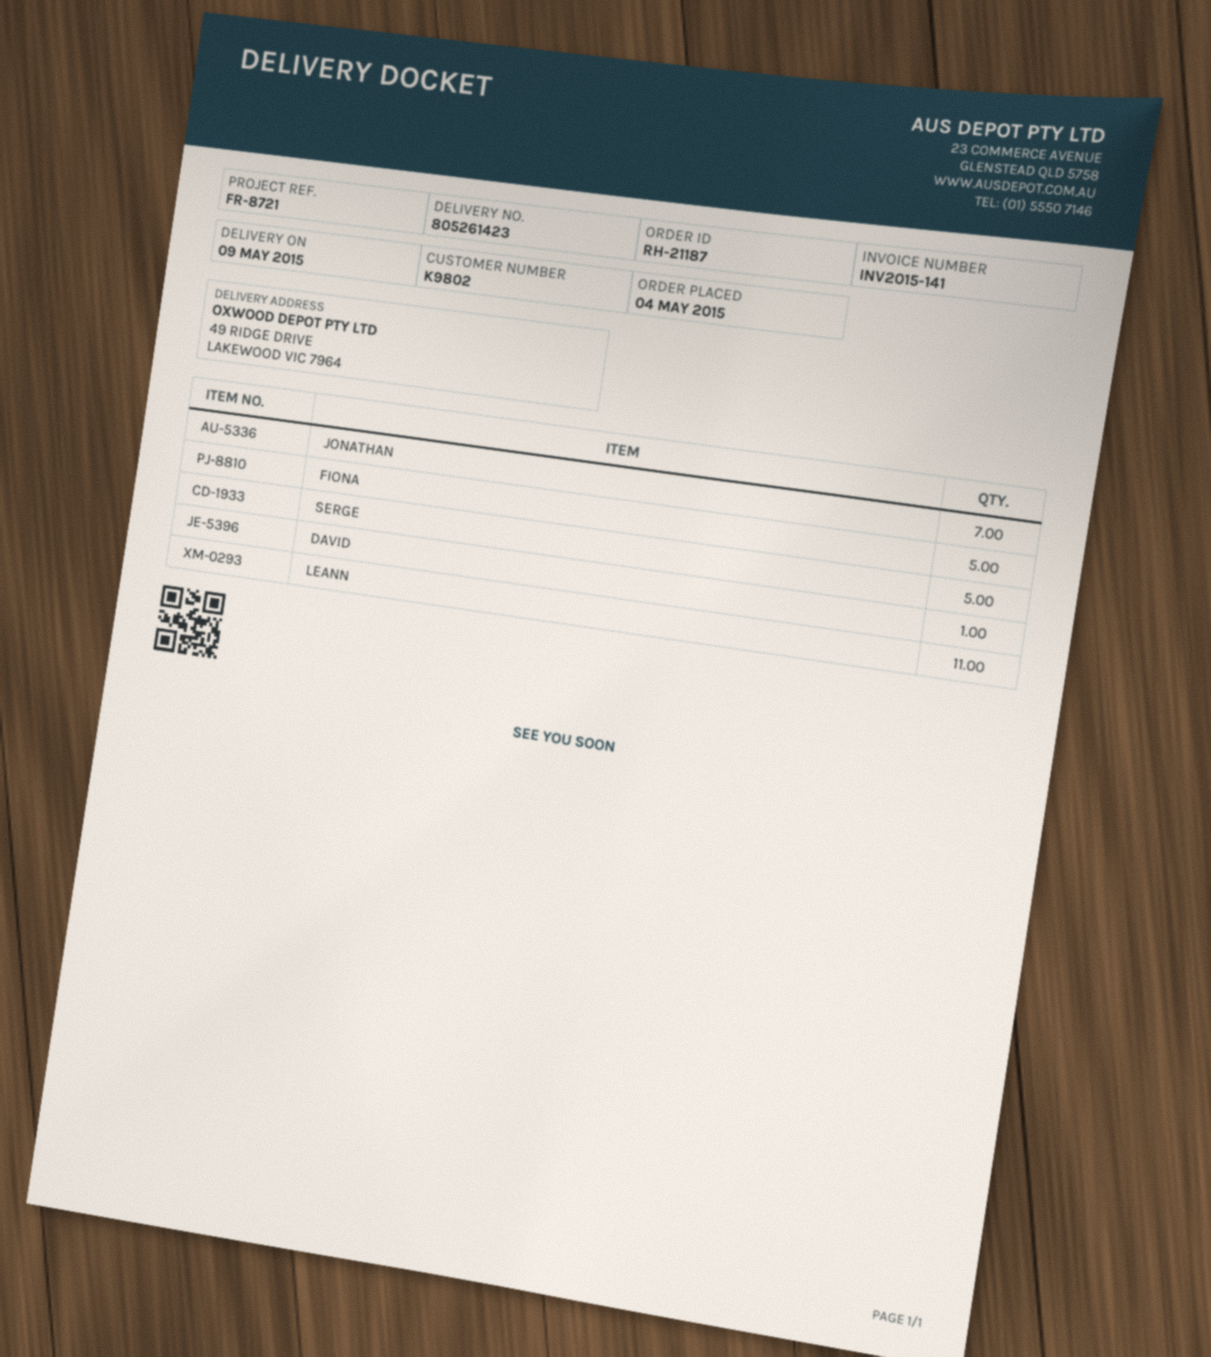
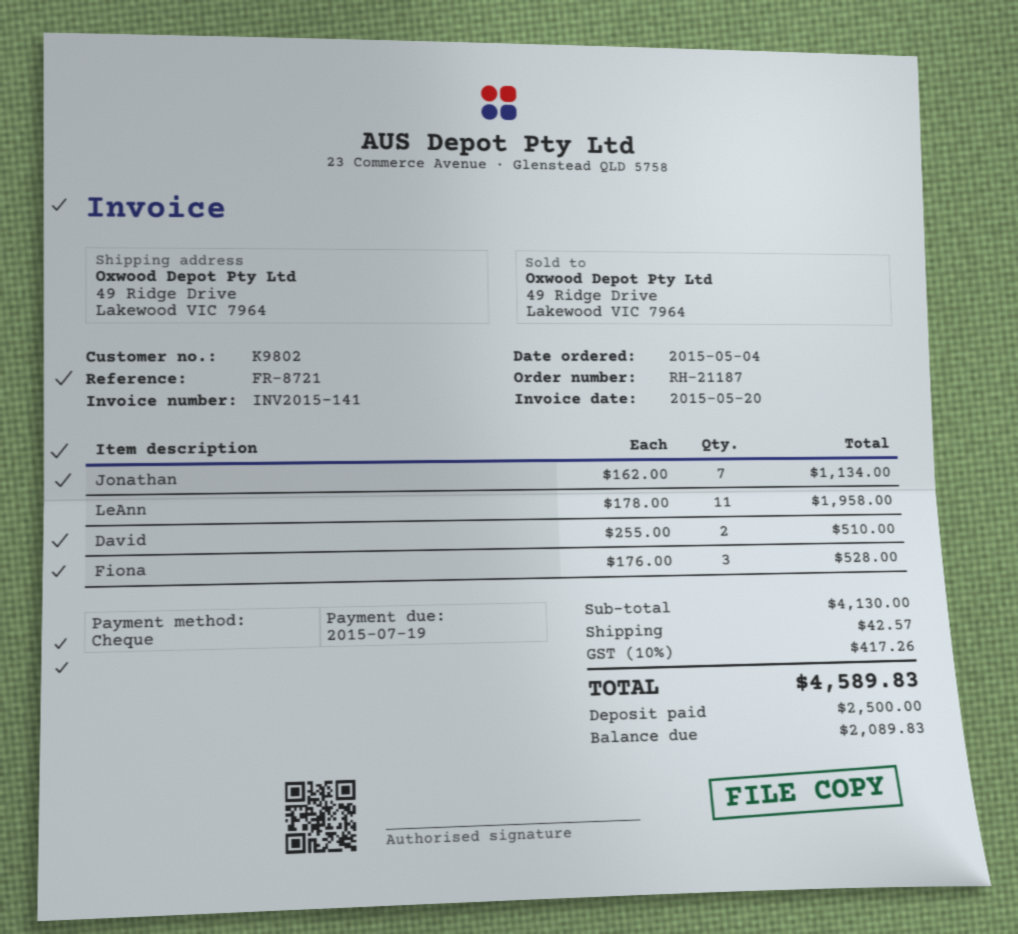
FIONA: 5 -> 3
SERGE: 5 -> none
DAVID: 1 -> 2

